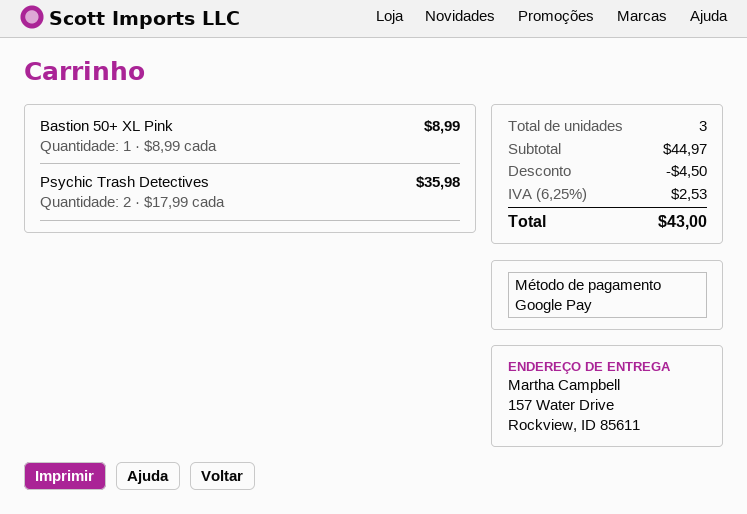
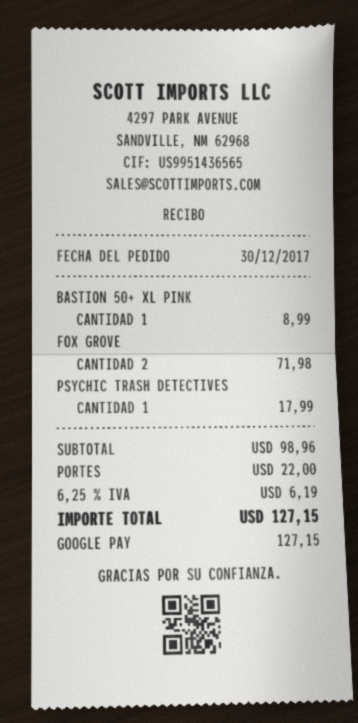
Psychic Trash Detectives: 2 for 35.98 -> 1 for 17.99
FOX GROVE: none -> 2 for 71.98
subtotal: 44.97 -> 98.96
discount: 4.50 -> none
shipping: none -> 22.00
tax: 6.25% = 2.53 -> 6.25% = 6.19
total: 43.00 -> 127.15

